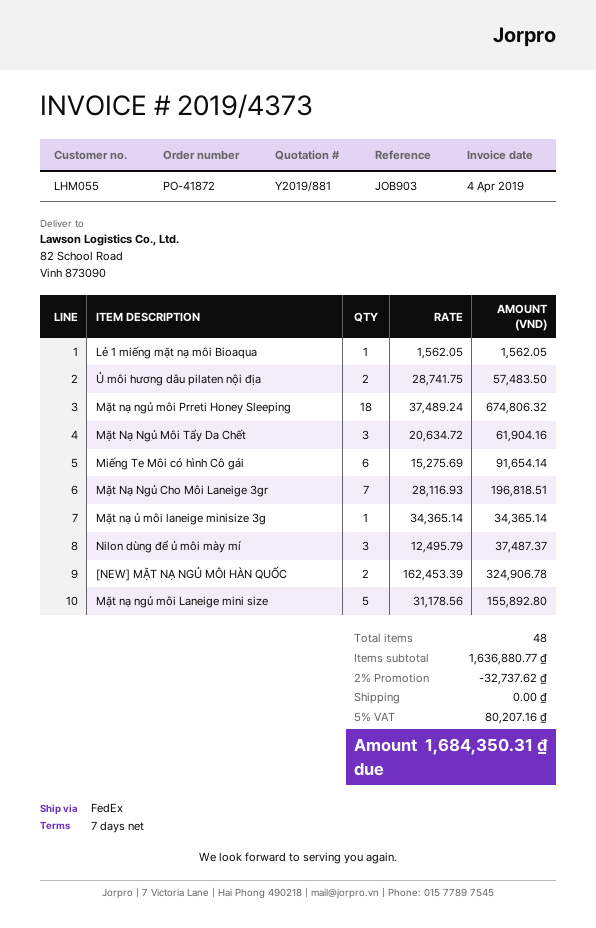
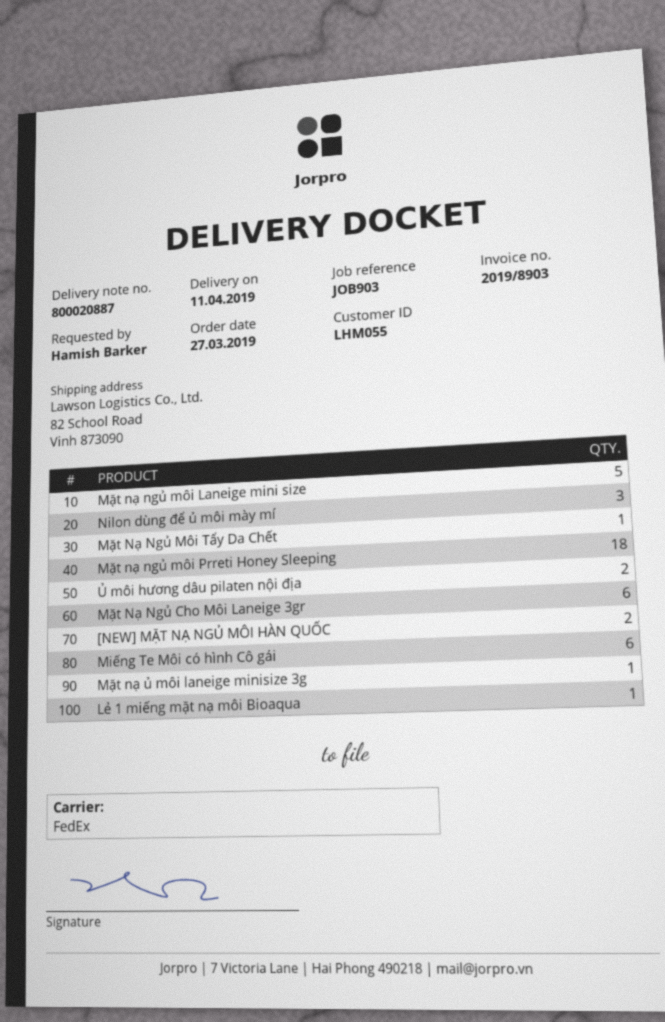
invoice number: 2019/4373 -> 2019/8903
Mặt Nạ Ngủ Môi Tẩy Da Chết: 3 -> 1
Mặt Nạ Ngủ Cho Môi Laneige 3gr: 7 -> 6

